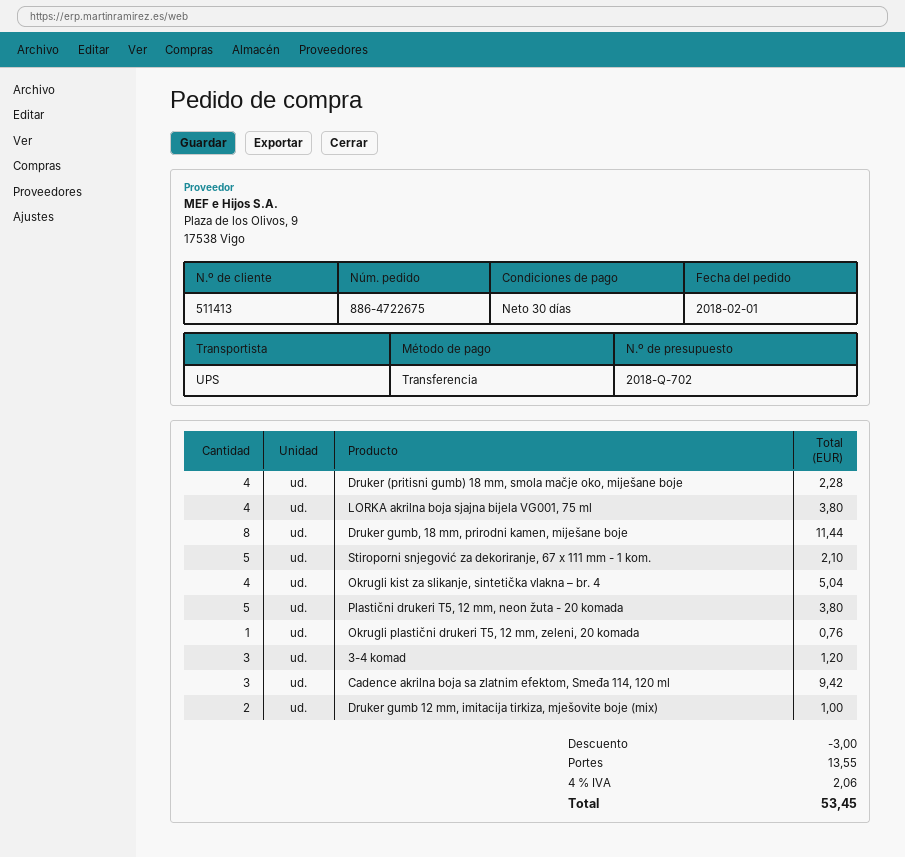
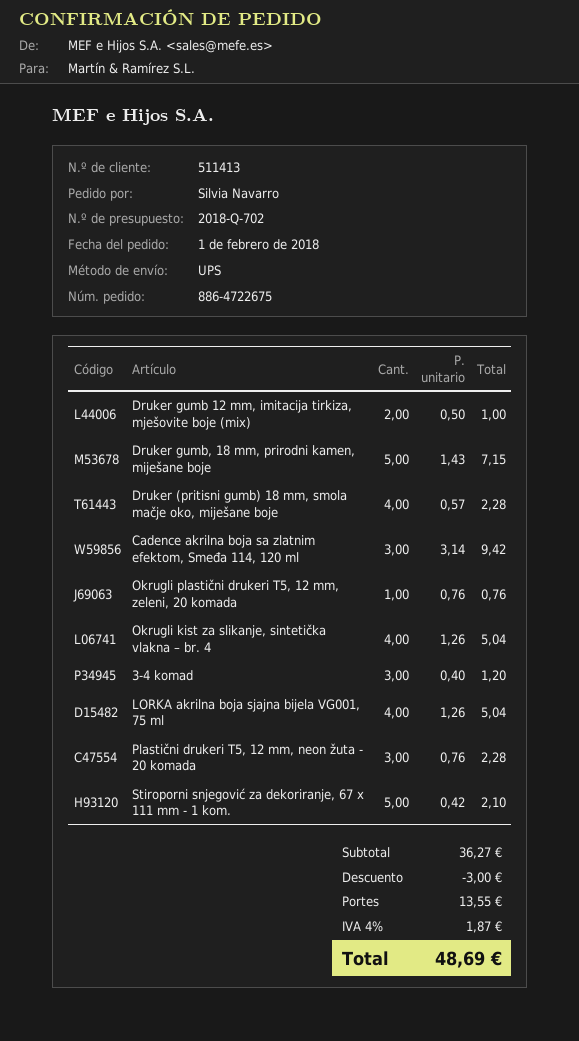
LORKA akrilna boja sjajna bijela VG001, 75 ml: 4 for 3.80 -> 4 for 5.04
Druker gumb, 18 mm, prirodni kamen, miješane boje: 8 for 11.44 -> 5 for 7.15
Plastični drukeri T5, 12 mm, neon žuta - 20 komada: 5 for 3.80 -> 3 for 2.28
tax: 4% = 2.06 -> 4% = 1.87
total: 53.45 -> 48.69

